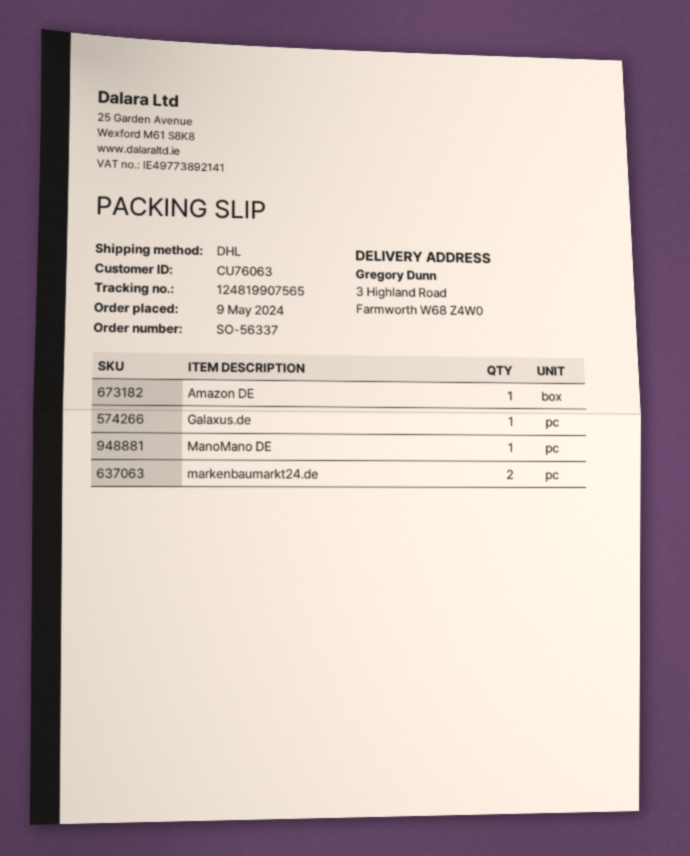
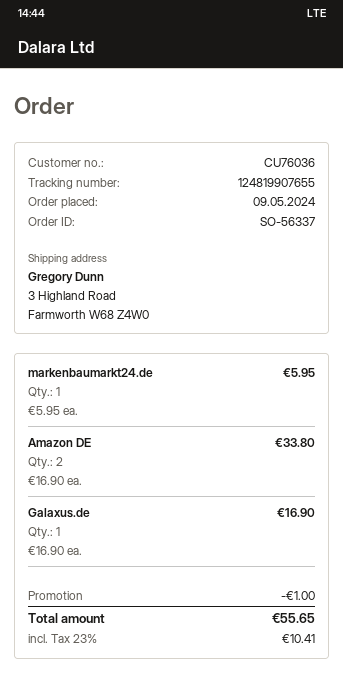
customer number: CU76063 -> CU76036
tracking number: 124819907565 -> 124819907655
Amazon DE: 1 -> 2
ManoMano DE: 1 -> none
markenbaumarkt24.de: 2 -> 1

